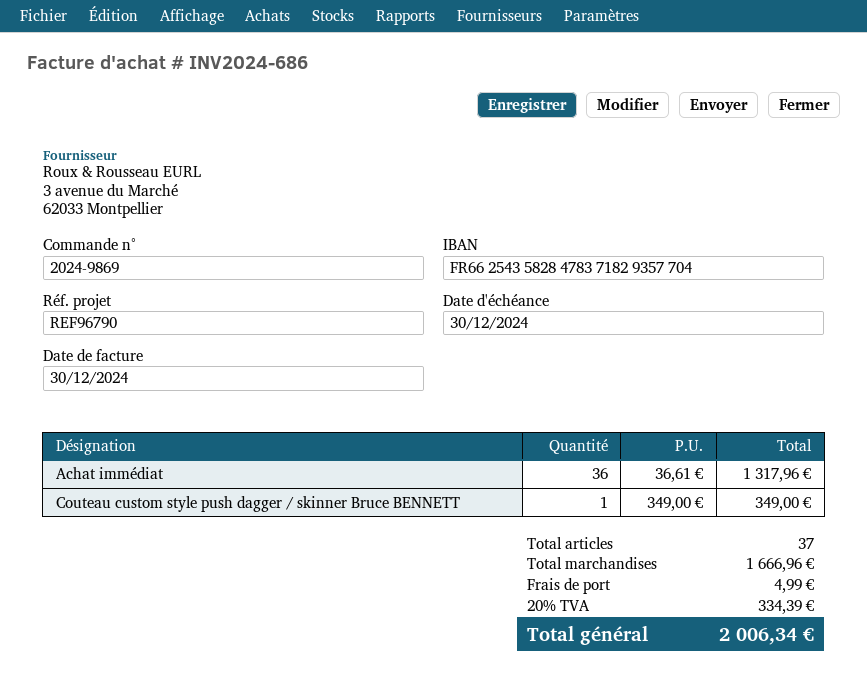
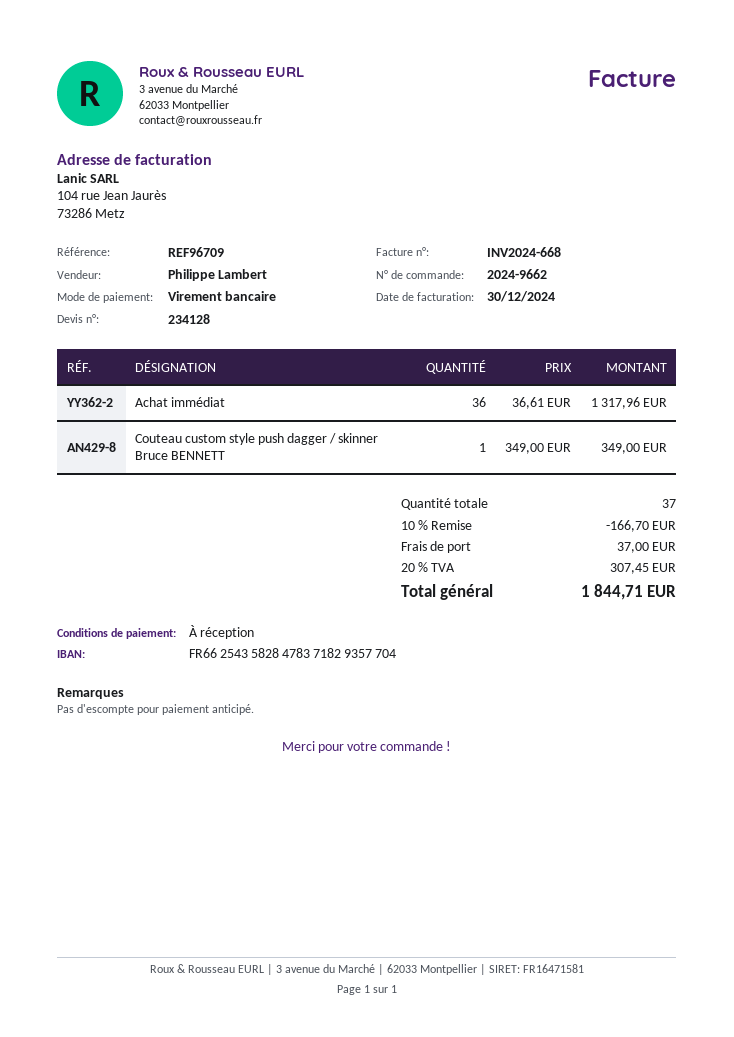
order number: 2024-9869 -> 2024-9662
invoice number: INV2024-686 -> INV2024-668
reference: REF96790 -> REF96709
discount: none -> 10% = 166.70
shipping: 4.99 -> 37.00
tax: 20% = 334.39 -> 20% = 307.45
total: 2006.34 -> 1844.71

